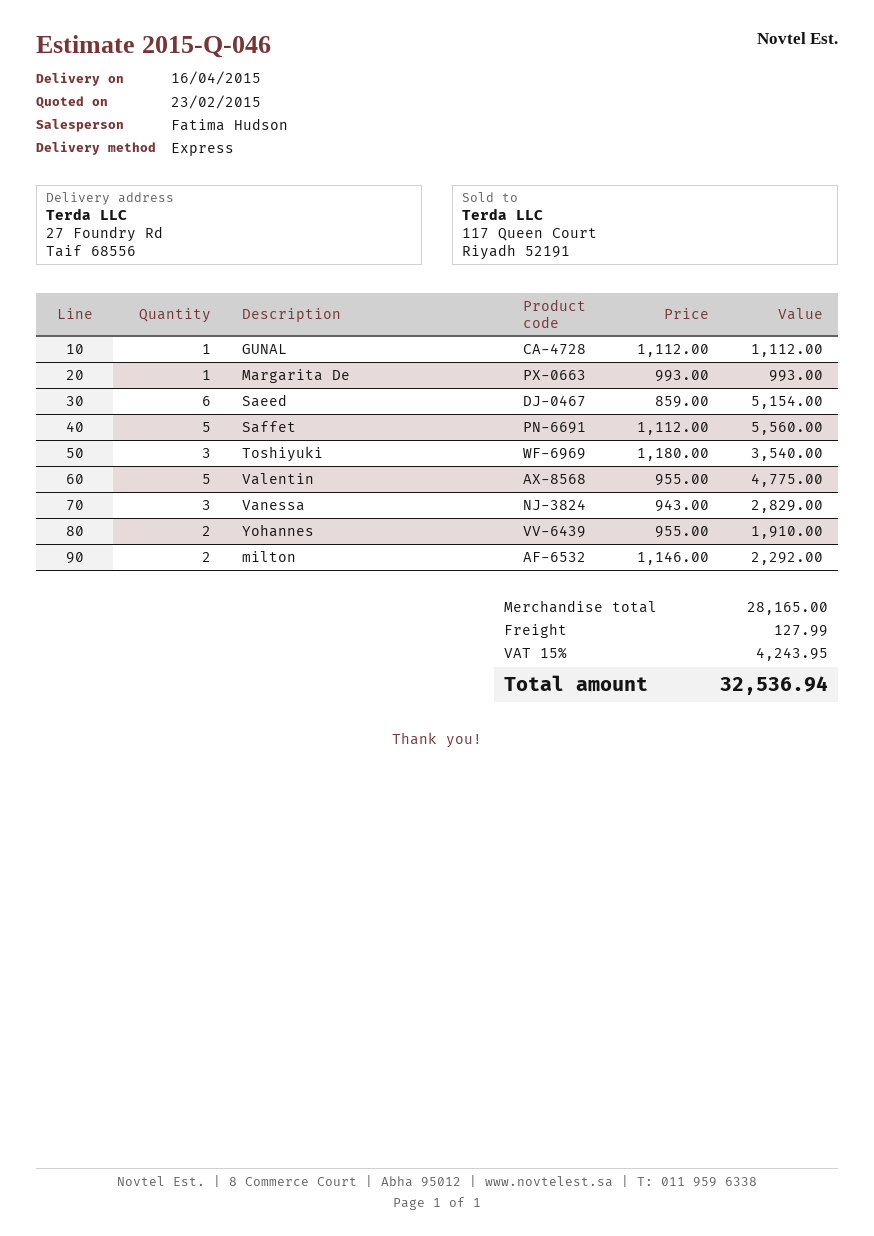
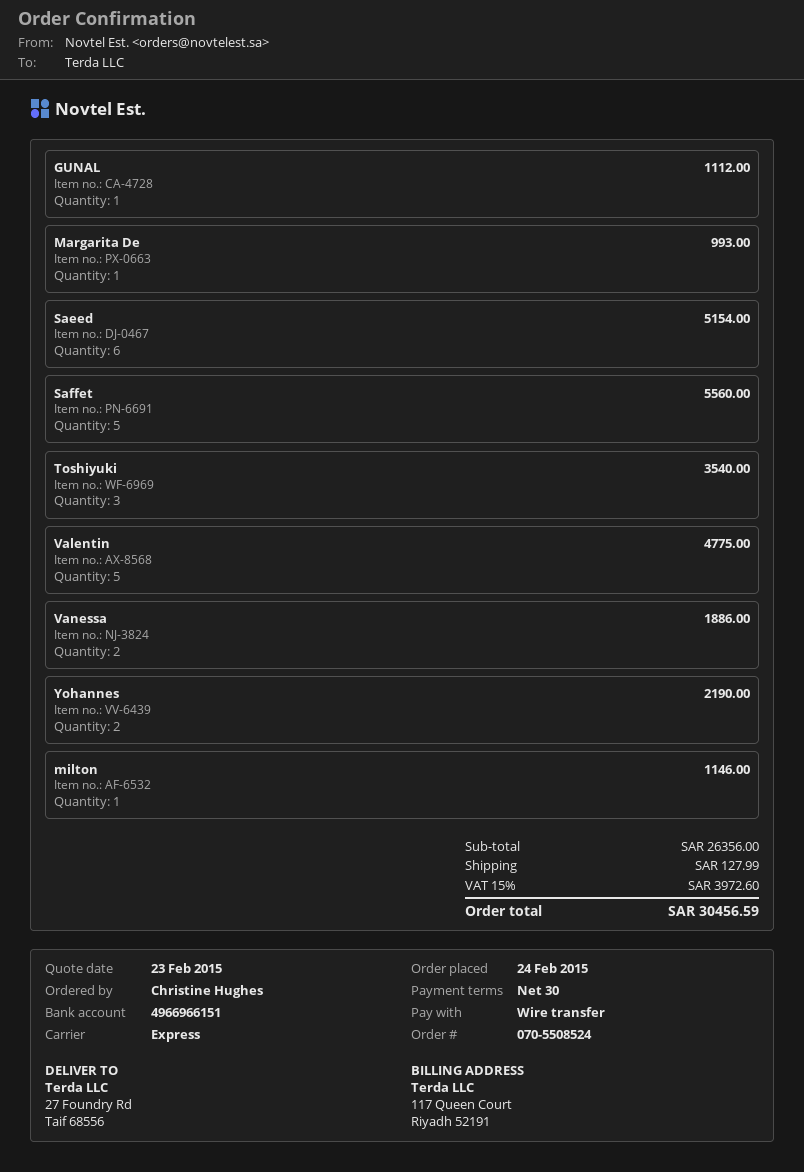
Vanessa: 3 for 2829.00 -> 2 for 1886.00
Yohannes: 2 for 1910.00 -> 2 for 2190.00
milton: 2 for 2292.00 -> 1 for 1146.00
subtotal: 28165.00 -> 26356.00
tax: 15% = 4243.95 -> 15% = 3972.60
total: 32536.94 -> 30456.59

